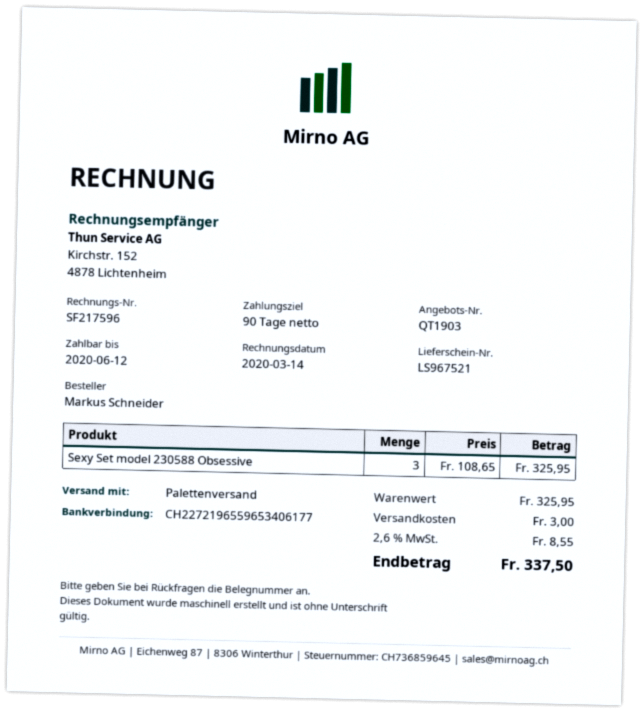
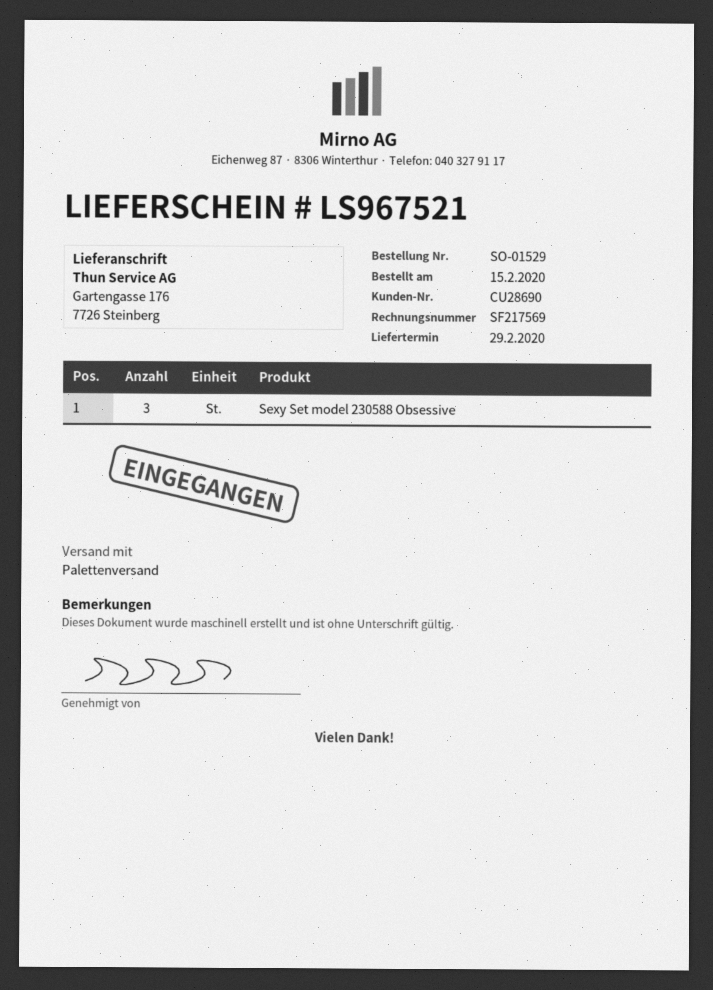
invoice number: SF217596 -> SF217569

